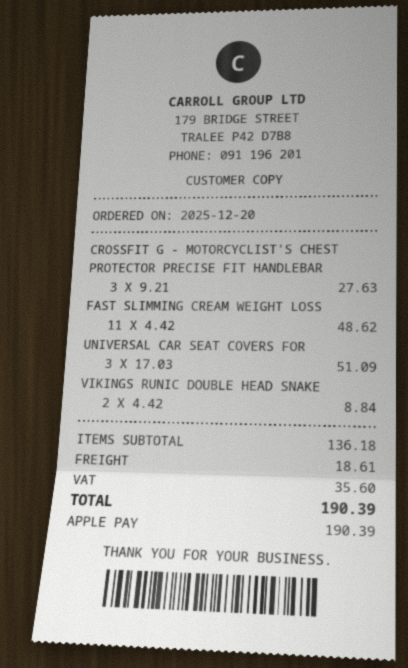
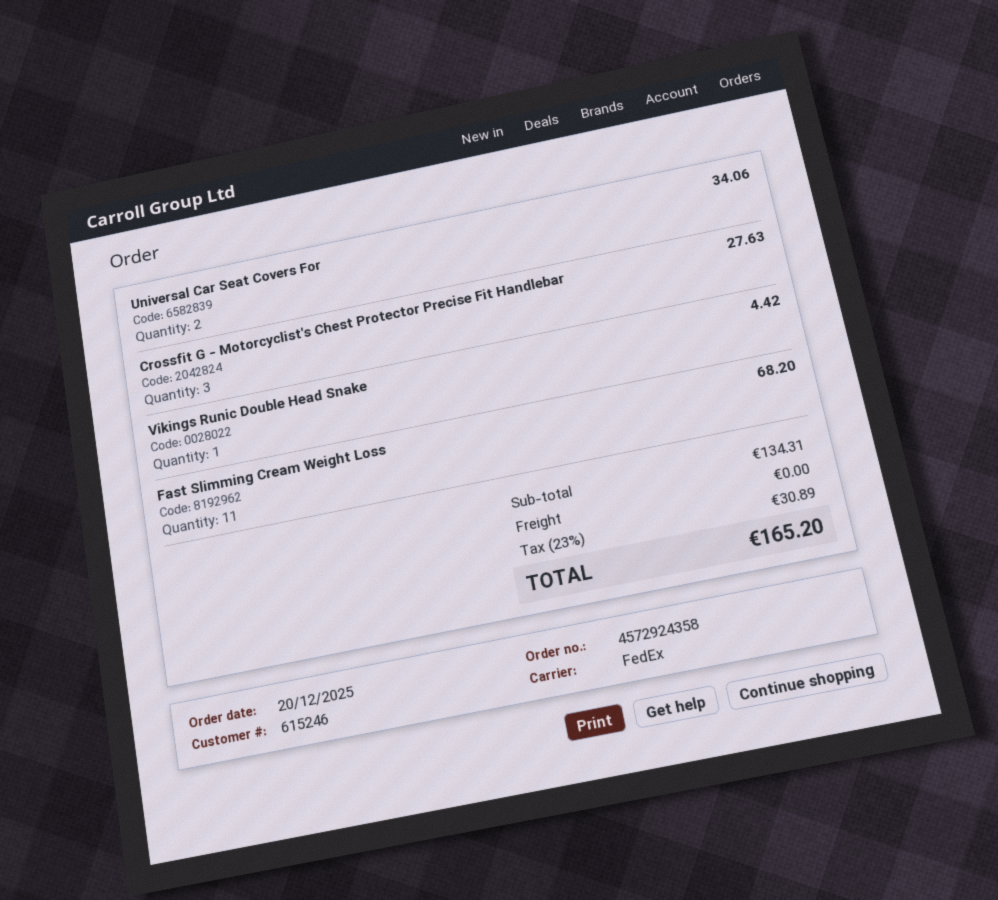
FAST SLIMMING CREAM WEIGHT LOSS: 11 for 48.62 -> 11 for 68.20
UNIVERSAL CAR SEAT COVERS FOR: 3 for 51.09 -> 2 for 34.06
VIKINGS RUNIC DOUBLE HEAD SNAKE: 2 for 8.84 -> 1 for 4.42
subtotal: 136.18 -> 134.31
shipping: 18.61 -> 0.00
tax: 35.60 -> 30.89
total: 190.39 -> 165.20

